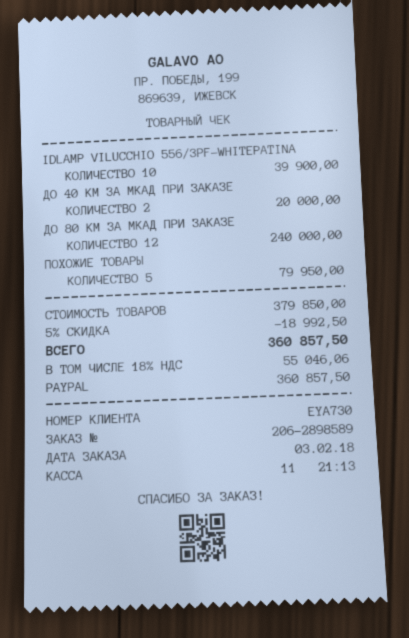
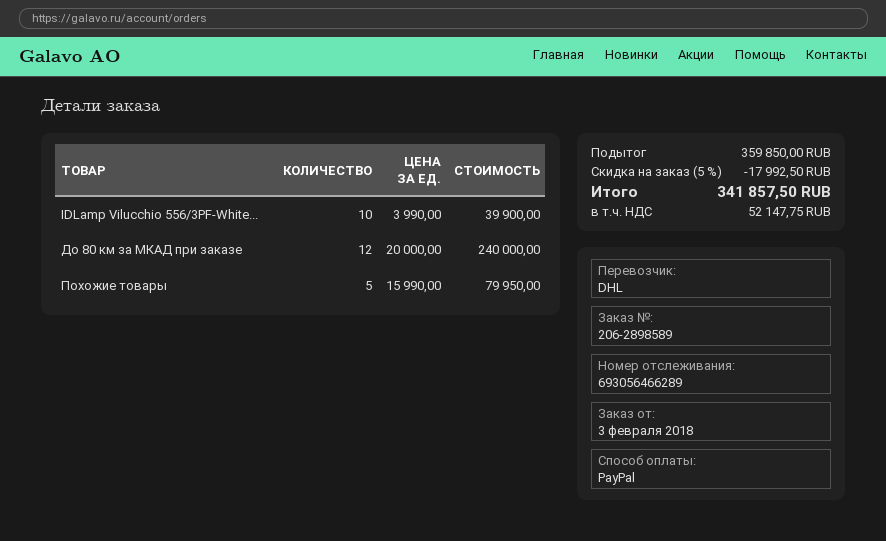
ДО 40 КМ ЗА МКАД ПРИ ЗАКАЗЕ: 2 for 20000.00 -> none
subtotal: 379850.00 -> 359850.00
discount: 5% = 18992.50 -> 5% = 17992.50
tax: 55046.06 -> 52147.75
total: 360857.50 -> 341857.50

